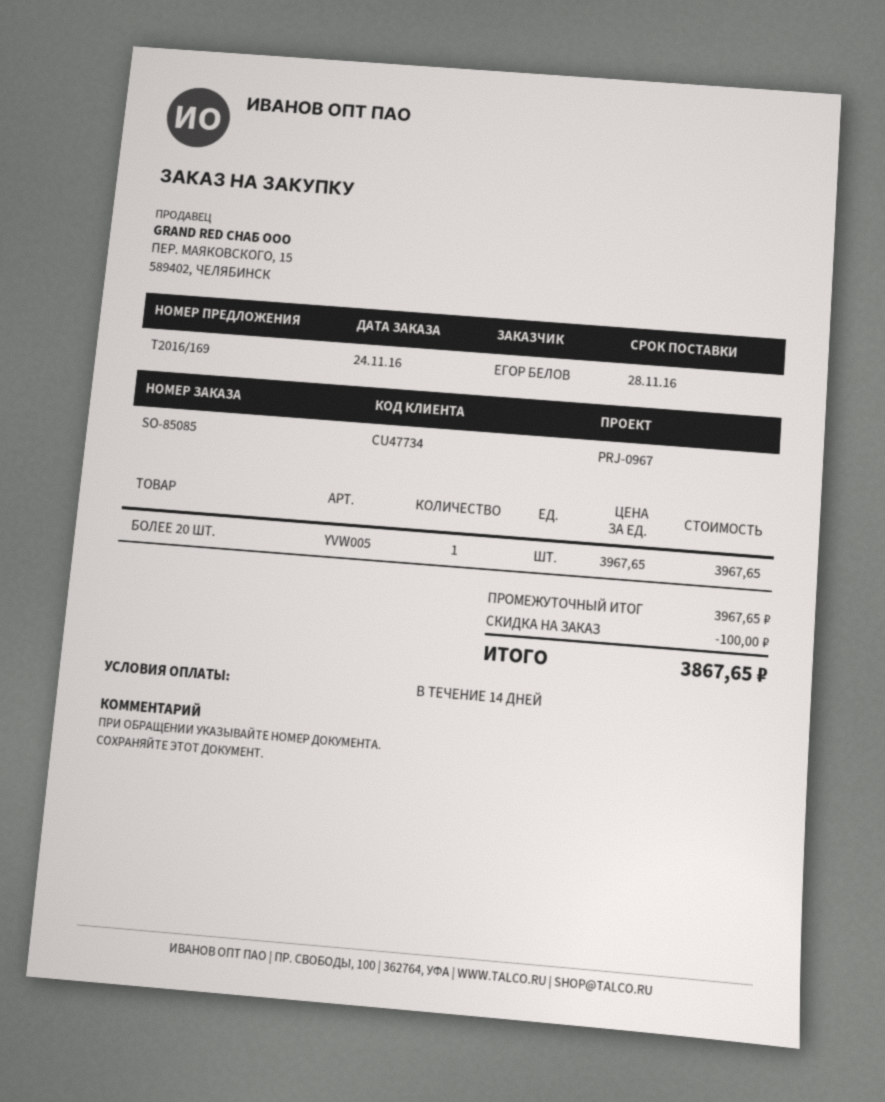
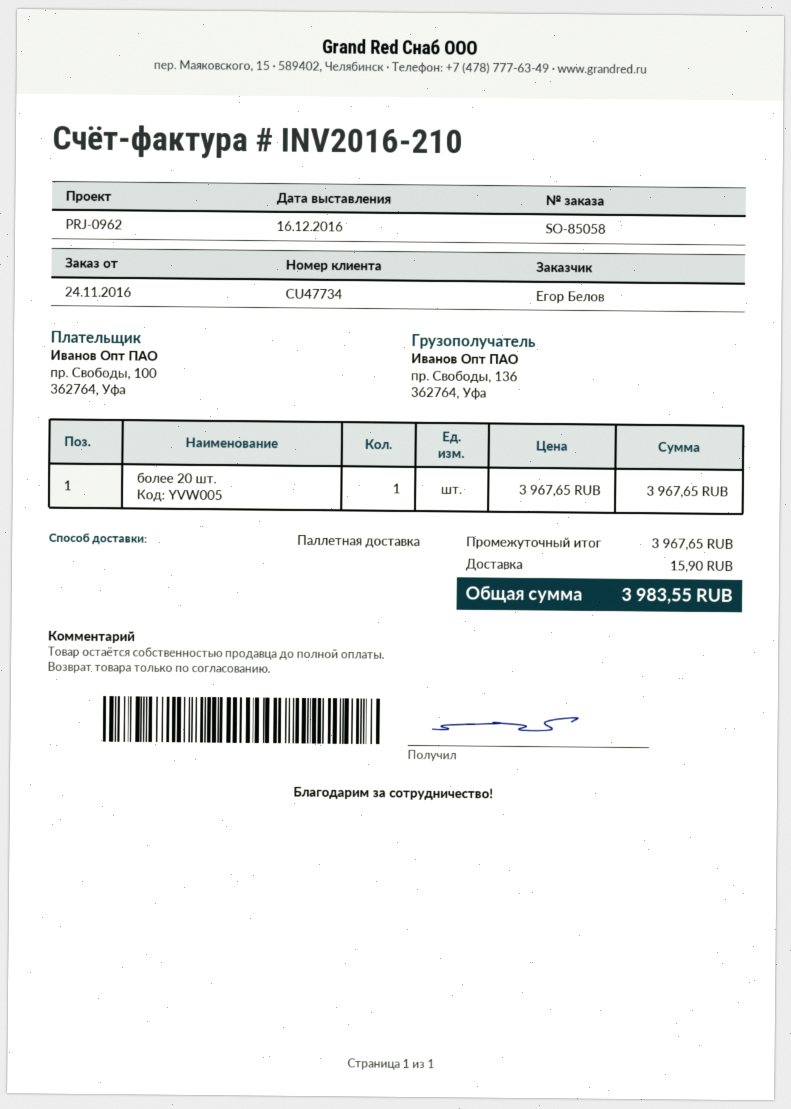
order number: SO-85085 -> SO-85058
reference: PRJ-0967 -> PRJ-0962
discount: 100.00 -> none
shipping: none -> 15.90
total: 3867.65 -> 3983.55

